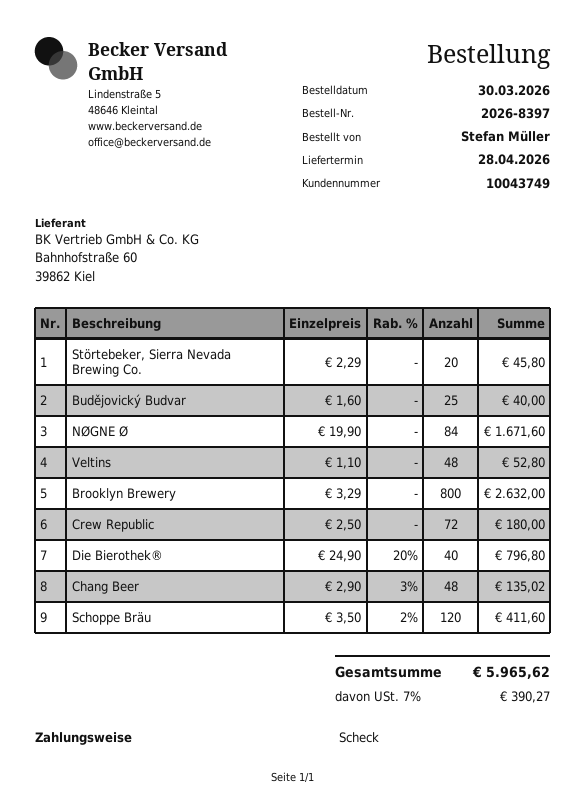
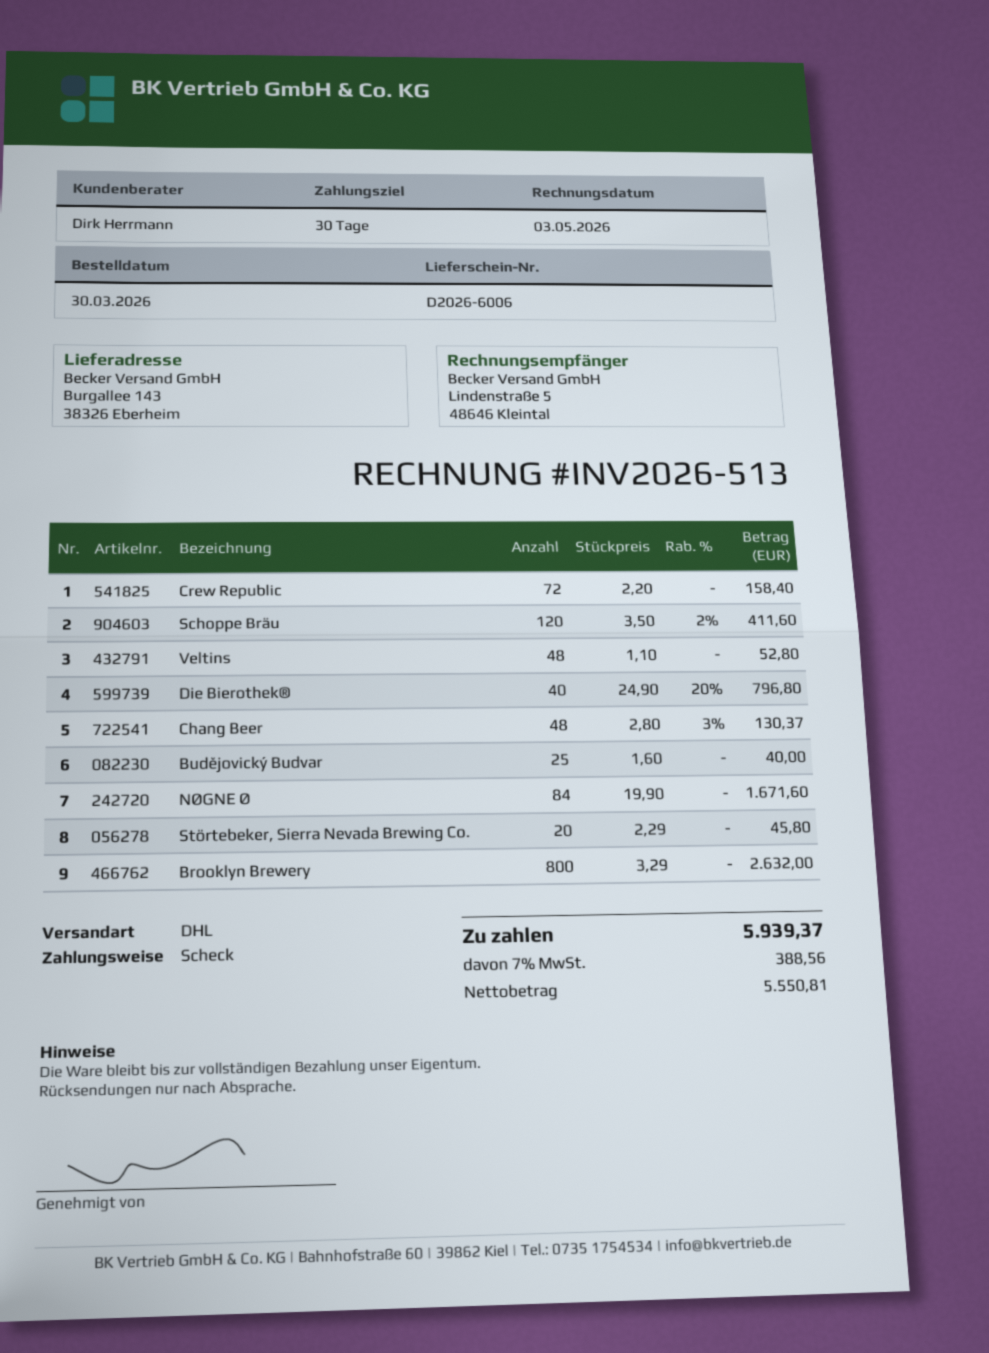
Crew Republic: 72 x 2.50 = 180.00 -> 72 x 2.20 = 158.40
Chang Beer: 48 x 2.90 - 3% = 135.02 -> 48 x 2.80 - 3% = 130.37
tax: 7% = 390.27 -> 7% = 388.56
total: 5965.62 -> 5939.37

